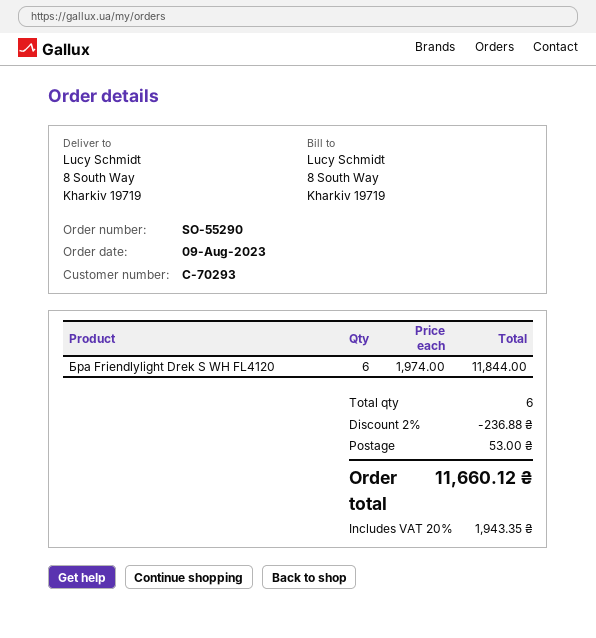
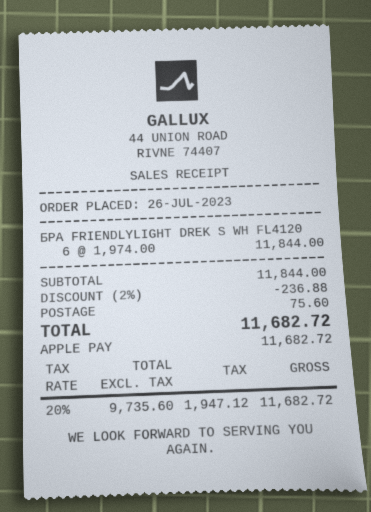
order date: 2023-08-09 -> 2023-07-26
shipping: 53.00 -> 75.60
tax: 20% = 1943.35 -> 20% = 1947.12
total: 11660.12 -> 11682.72

